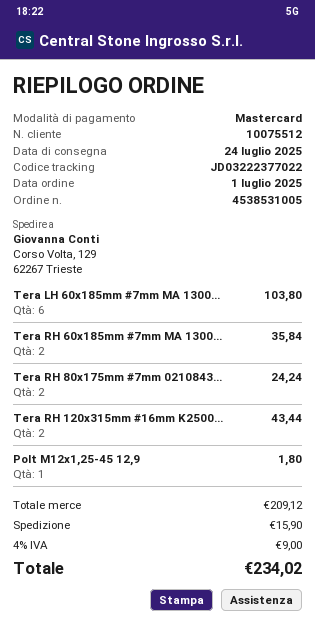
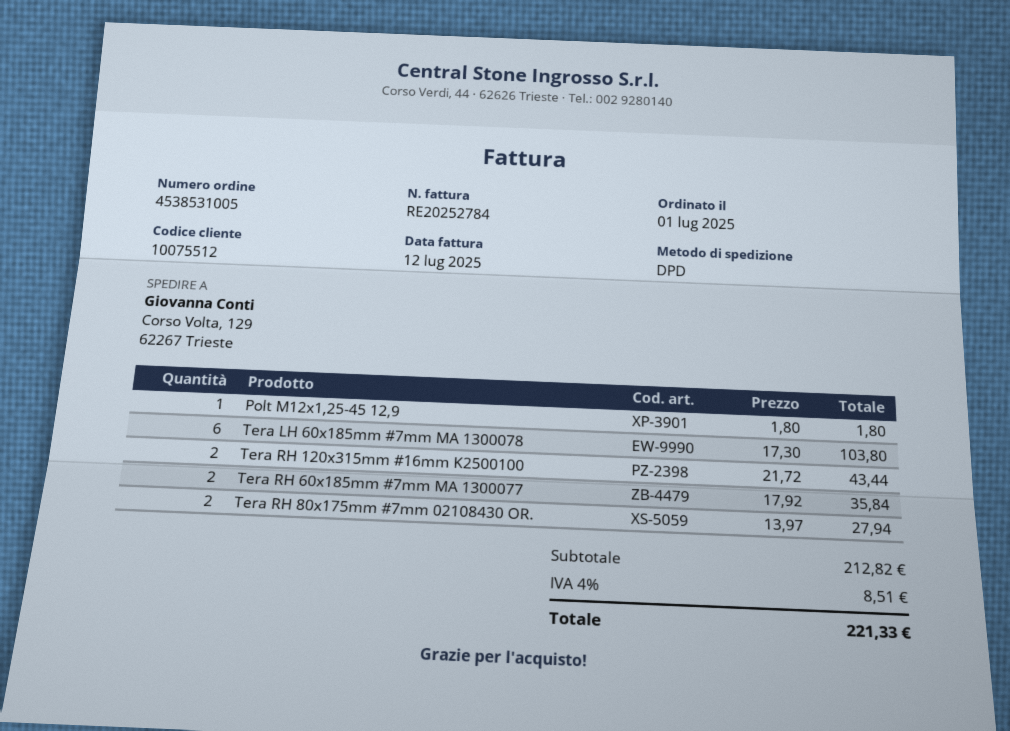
Tera RH 80x175mm #7mm 0210843...: 2 for 24.24 -> 2 for 27.94
subtotal: 209.12 -> 212.82
shipping: 15.90 -> none
tax: 4% = 9.00 -> 4% = 8.51
total: 234.02 -> 221.33

